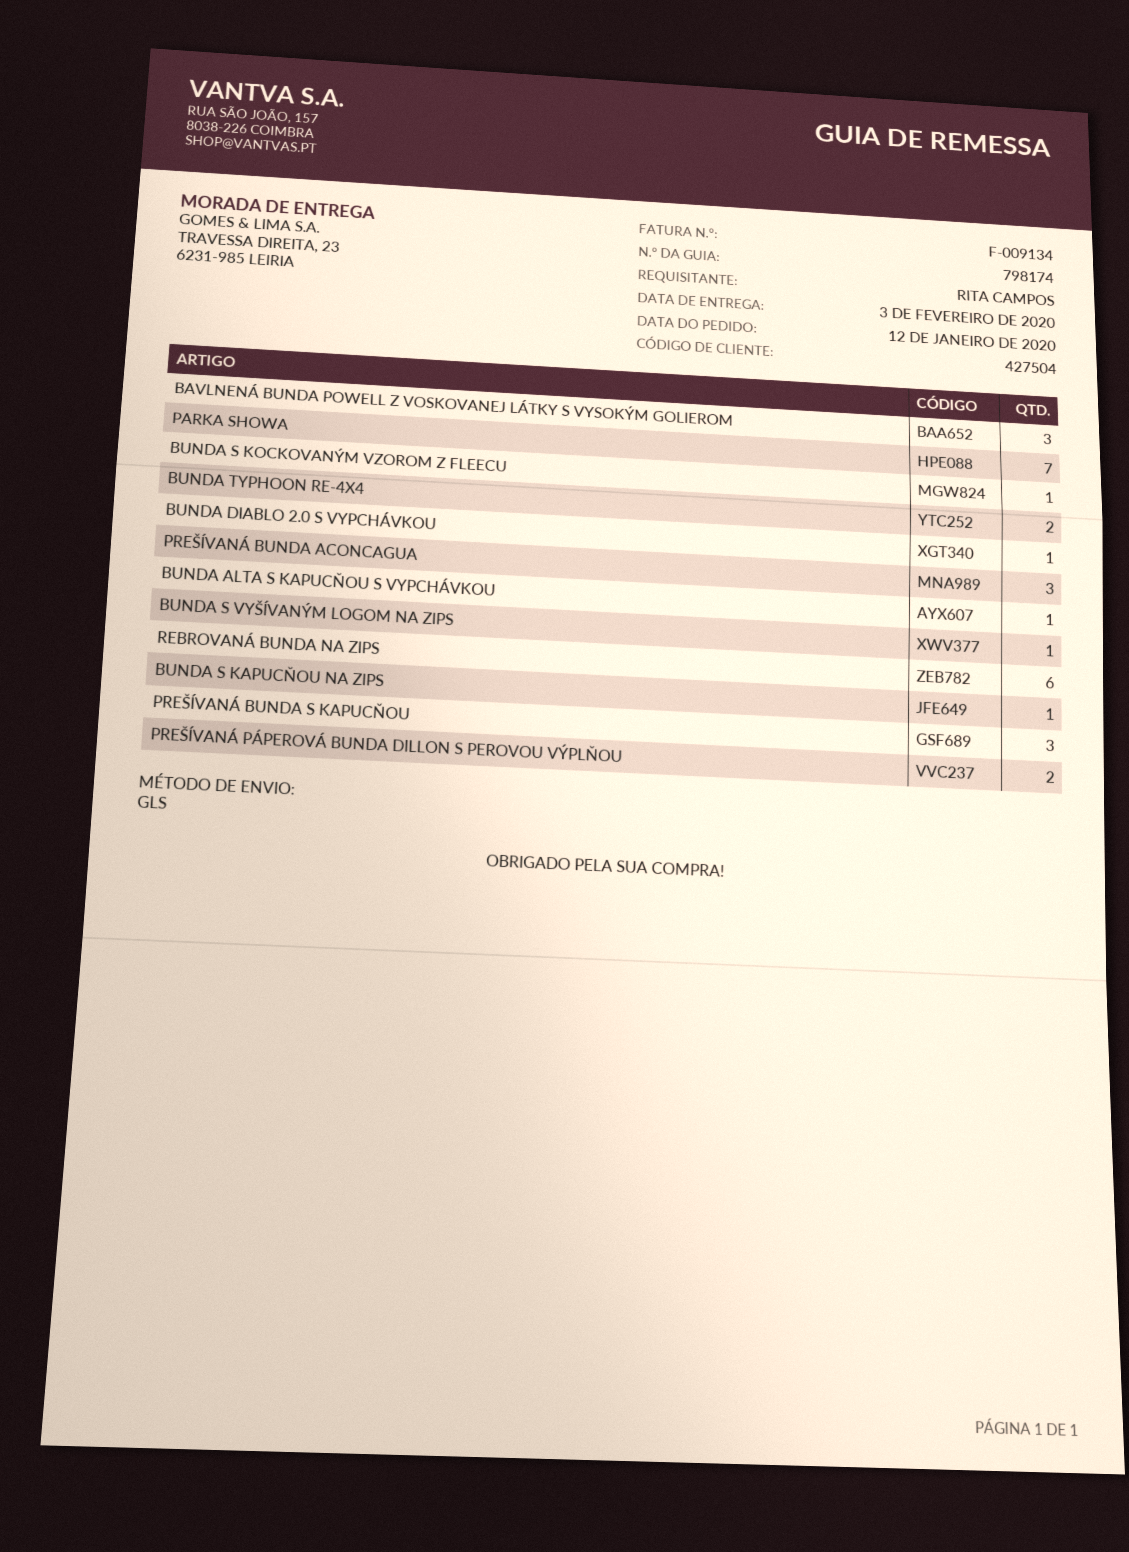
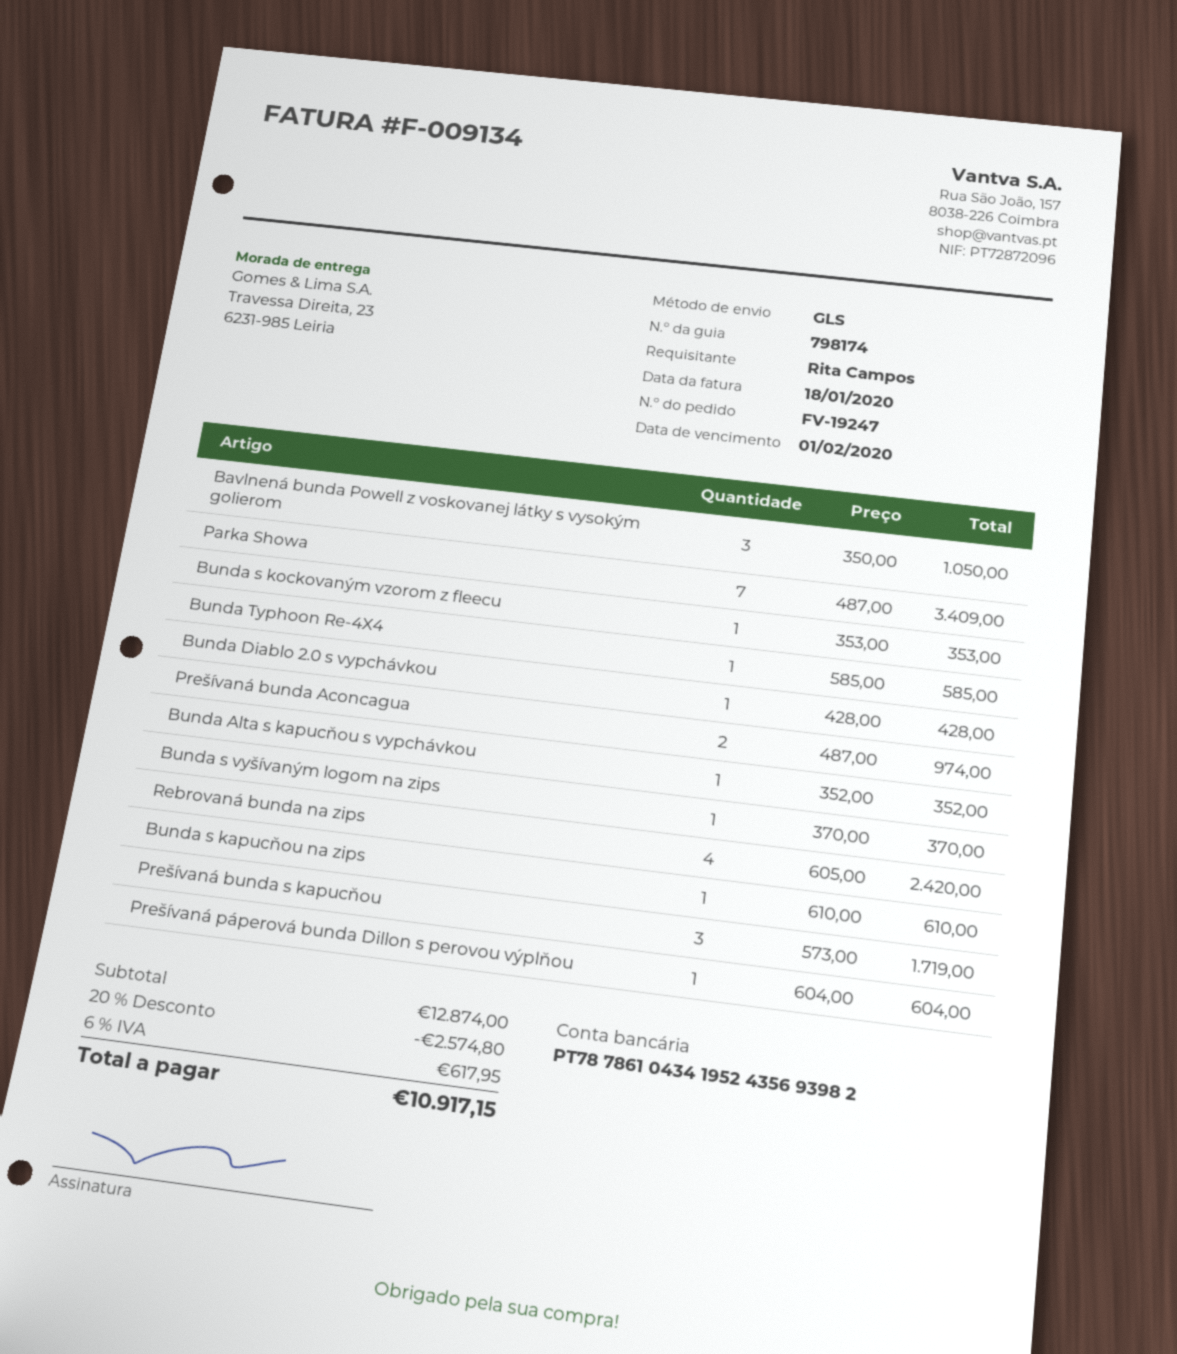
BUNDA TYPHOON RE-4X4: 2 -> 1
PREŠÍVANÁ BUNDA ACONCAGUA: 3 -> 2
REBROVANÁ BUNDA NA ZIPS: 6 -> 4
PREŠÍVANÁ PÁPEROVÁ BUNDA DILLON S PEROVOU VÝPLŇOU: 2 -> 1

